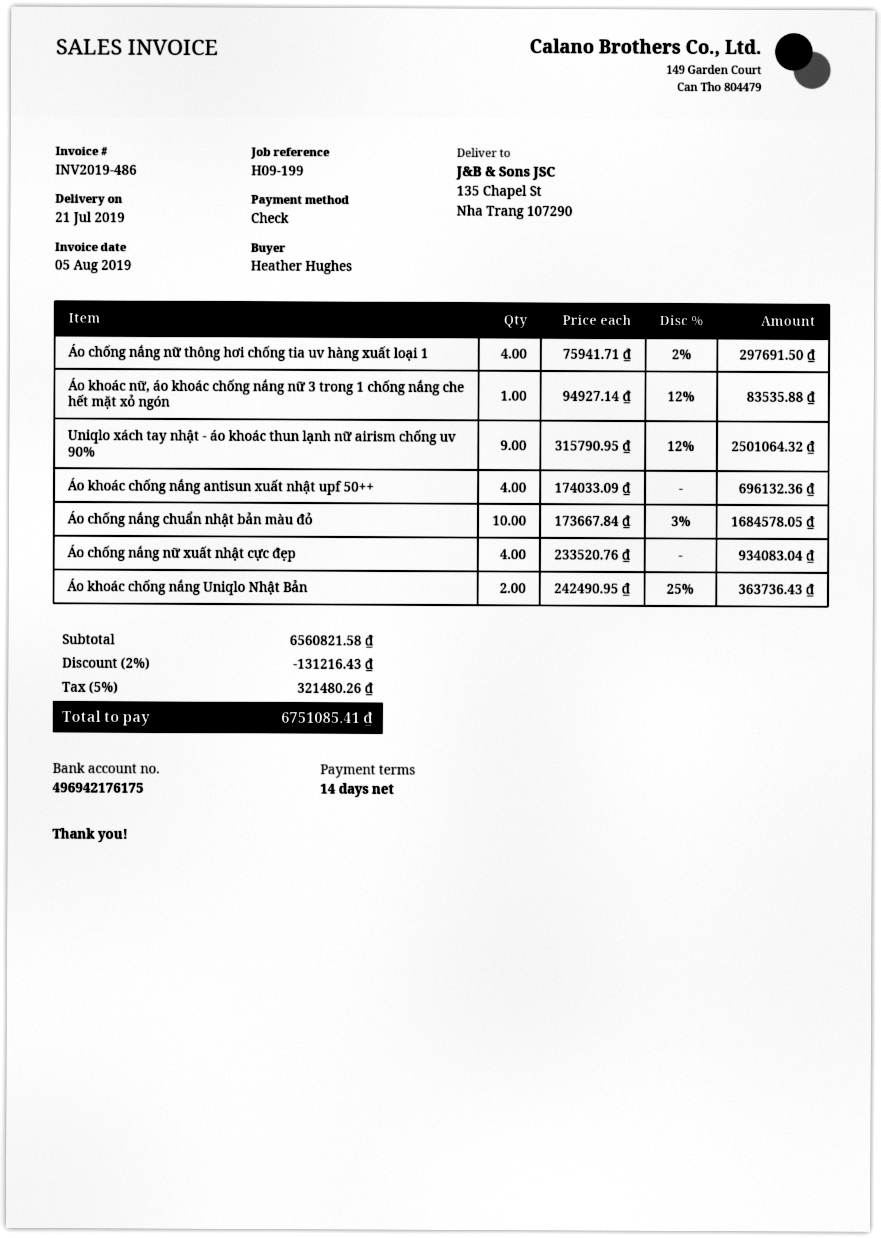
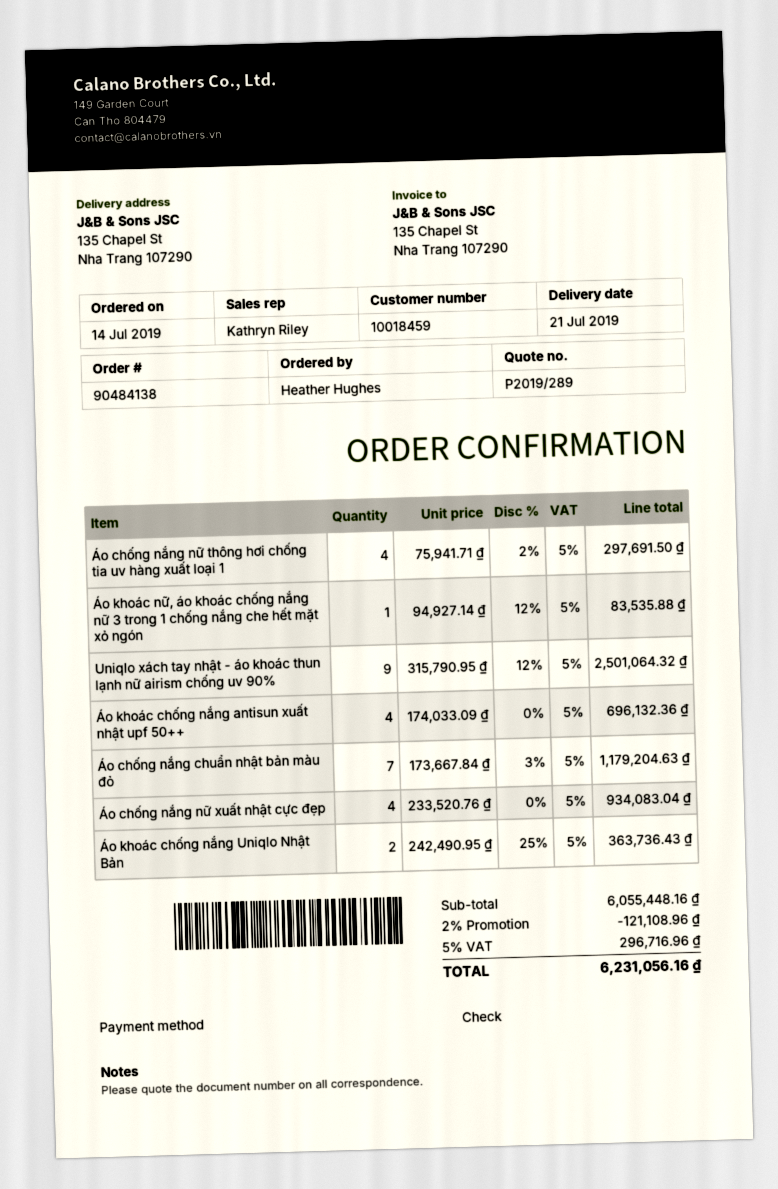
Áo chống nắng chuẩn nhật bản màu đỏ: 10 x 173667.84 - 3% = 1684578.05 -> 7 x 173667.84 - 3% = 1179204.63
subtotal: 6560821.58 -> 6055448.16
discount: 2% = 131216.43 -> 2% = 121108.96
tax: 5% = 321480.26 -> 5% = 296716.96
total: 6751085.41 -> 6231056.16

